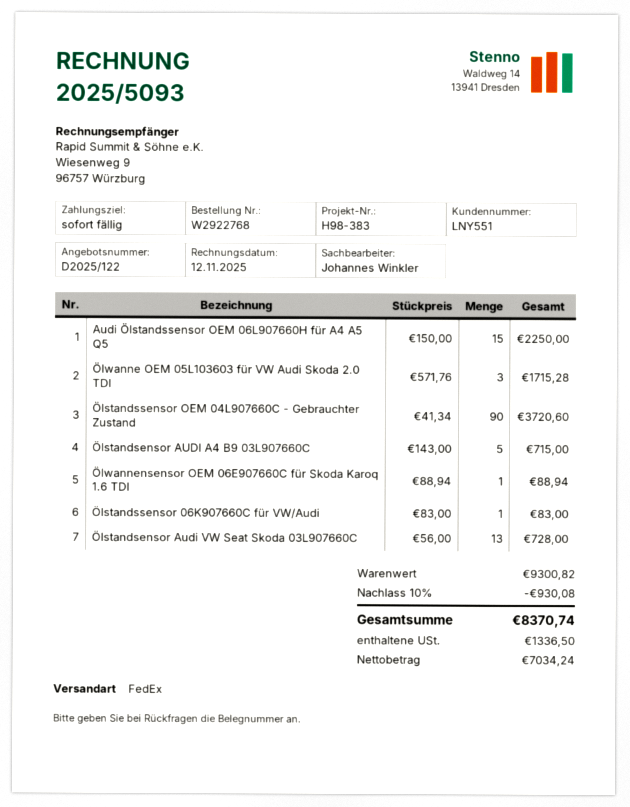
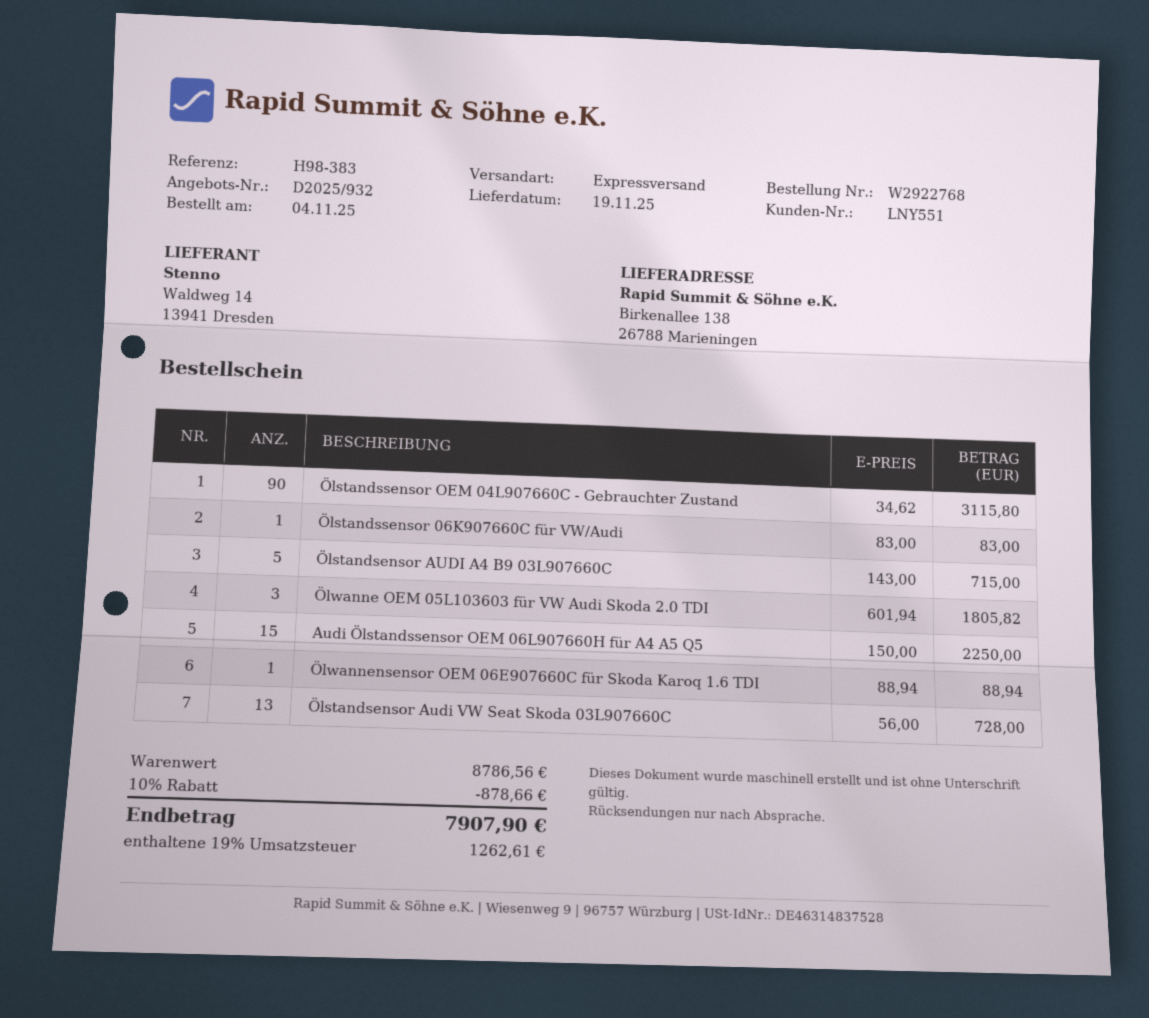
quote number: D2025/122 -> D2025/932
shipping method: FedEx -> express
Ölwanne OEM 05L103603 für VW Audi Skoda 2.0 TDI: 3 x 571.76 = 1715.28 -> 3 x 601.94 = 1805.82
Ölstandssensor OEM 04L907660C - Gebrauchter Zustand: 90 x 41.34 = 3720.60 -> 90 x 34.62 = 3115.80
subtotal: 9300.82 -> 8786.56
discount: 10% = 930.08 -> 10% = 878.66
tax: 1336.50 -> 1262.61
total: 8370.74 -> 7907.90

